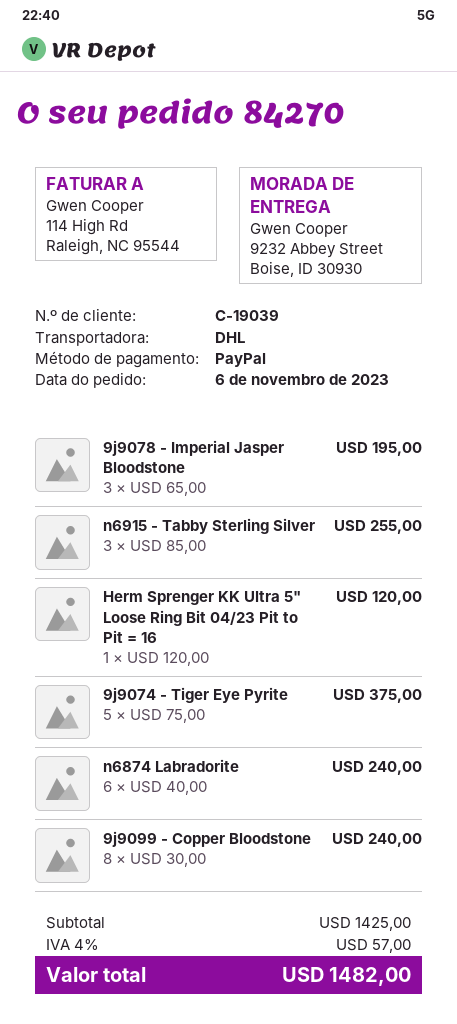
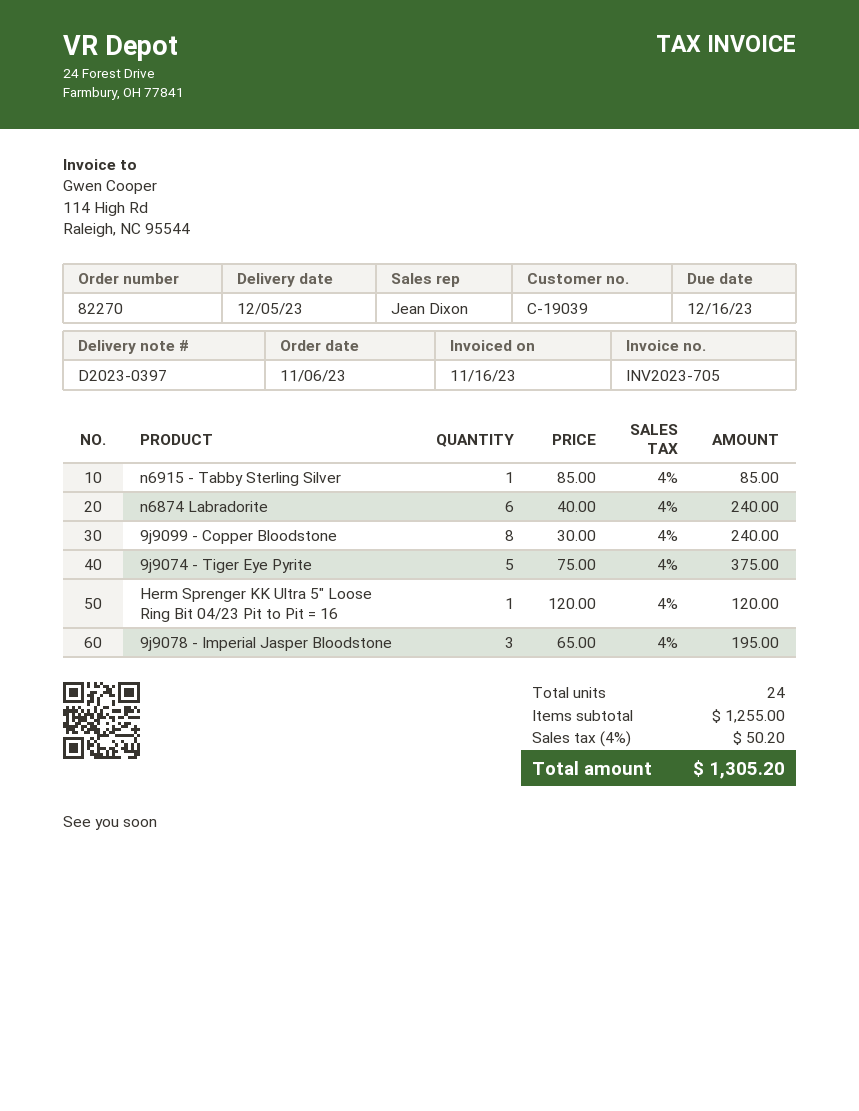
order number: 84270 -> 82270
n6915 - Tabby Sterling Silver: 3 x 85.00 = 255.00 -> 1 x 85.00 = 85.00
subtotal: 1425.00 -> 1255.00
tax: 4% = 57.00 -> 4% = 50.20
total: 1482.00 -> 1305.20

